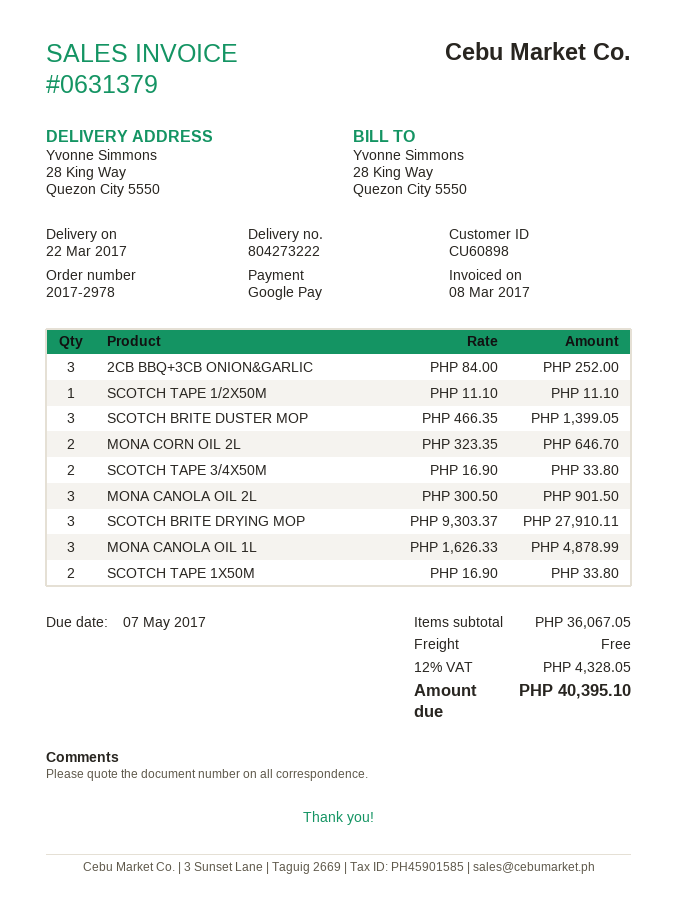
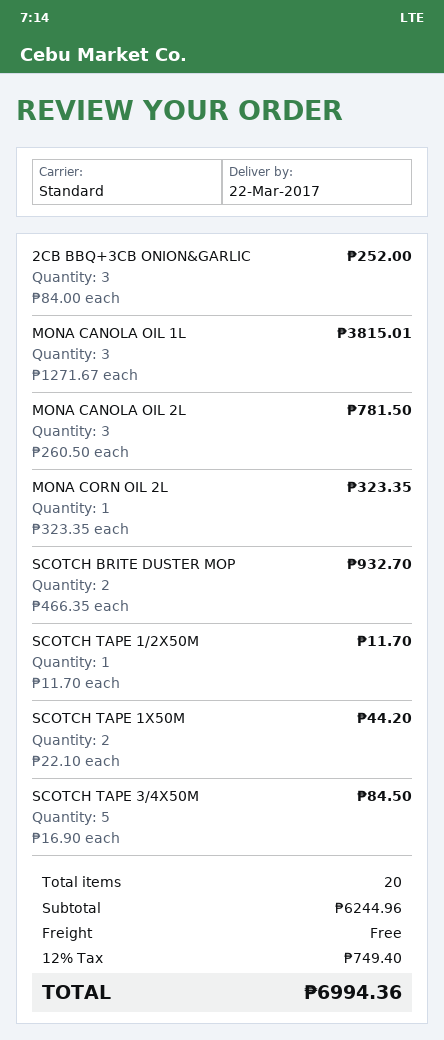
SCOTCH TAPE 1/2X50M: 1 x 11.10 = 11.10 -> 1 x 11.70 = 11.70
SCOTCH BRITE DUSTER MOP: 3 x 466.35 = 1399.05 -> 2 x 466.35 = 932.70
MONA CORN OIL 2L: 2 x 323.35 = 646.70 -> 1 x 323.35 = 323.35
SCOTCH TAPE 3/4X50M: 2 x 16.90 = 33.80 -> 5 x 16.90 = 84.50
MONA CANOLA OIL 2L: 3 x 300.50 = 901.50 -> 3 x 260.50 = 781.50
SCOTCH BRITE DRYING MOP: 3 x 9303.37 = 27910.11 -> none
MONA CANOLA OIL 1L: 3 x 1626.33 = 4878.99 -> 3 x 1271.67 = 3815.01
SCOTCH TAPE 1X50M: 2 x 16.90 = 33.80 -> 2 x 22.10 = 44.20
subtotal: 36067.05 -> 6244.96
tax: 12% = 4328.05 -> 12% = 749.40
total: 40395.10 -> 6994.36

